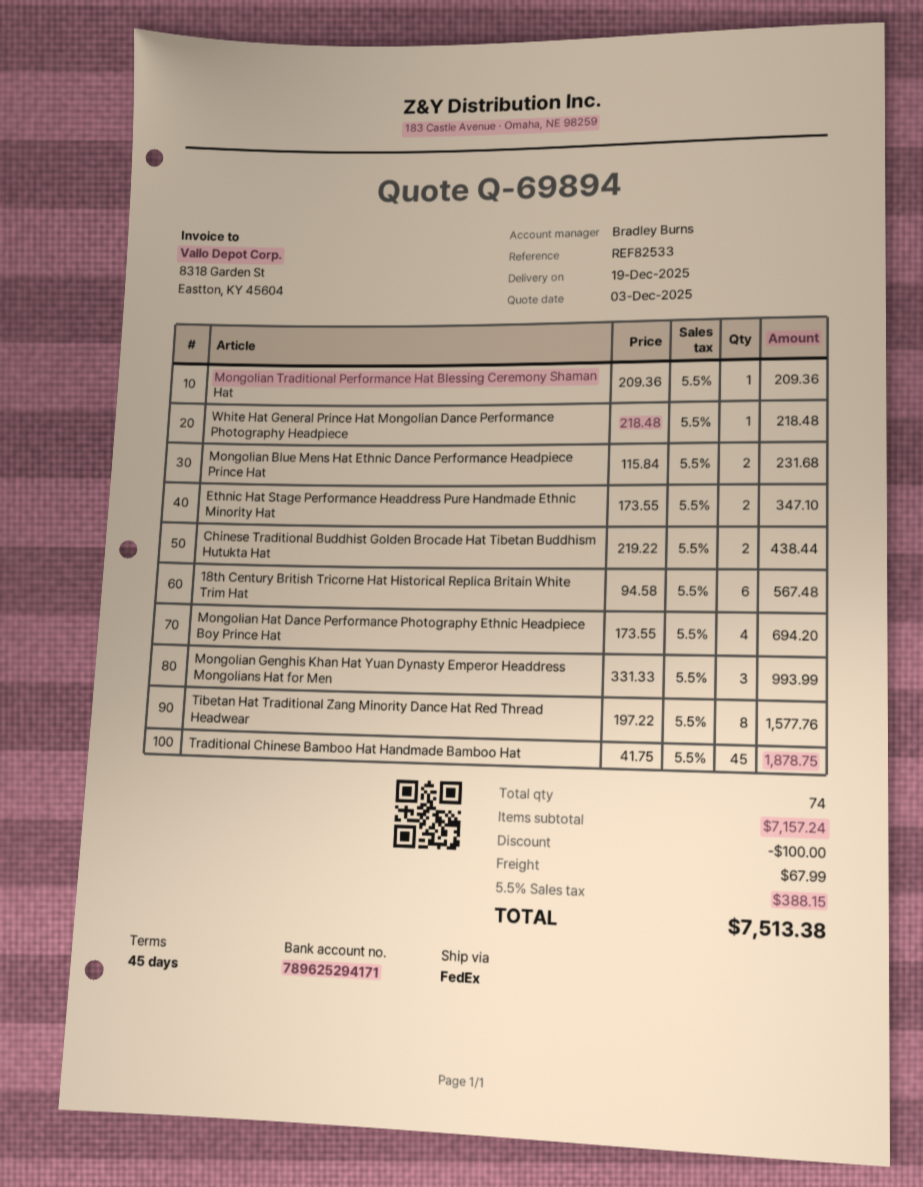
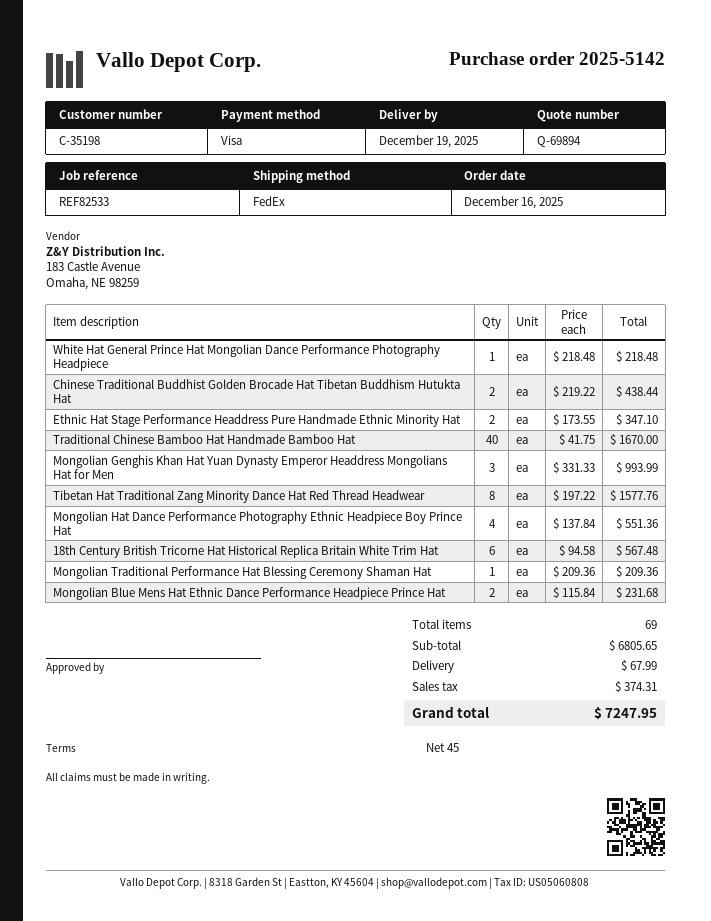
Mongolian Hat Dance Performance Photography Ethnic Headpiece Boy Prince Hat: 4 x 173.55 = 694.20 -> 4 x 137.84 = 551.36
Traditional Chinese Bamboo Hat Handmade Bamboo Hat: 45 x 41.75 = 1878.75 -> 40 x 41.75 = 1670.00
total quantity: 74 -> 69
subtotal: 7157.24 -> 6805.65
discount: 100.00 -> none
tax: 388.15 -> 374.31
total: 7513.38 -> 7247.95

